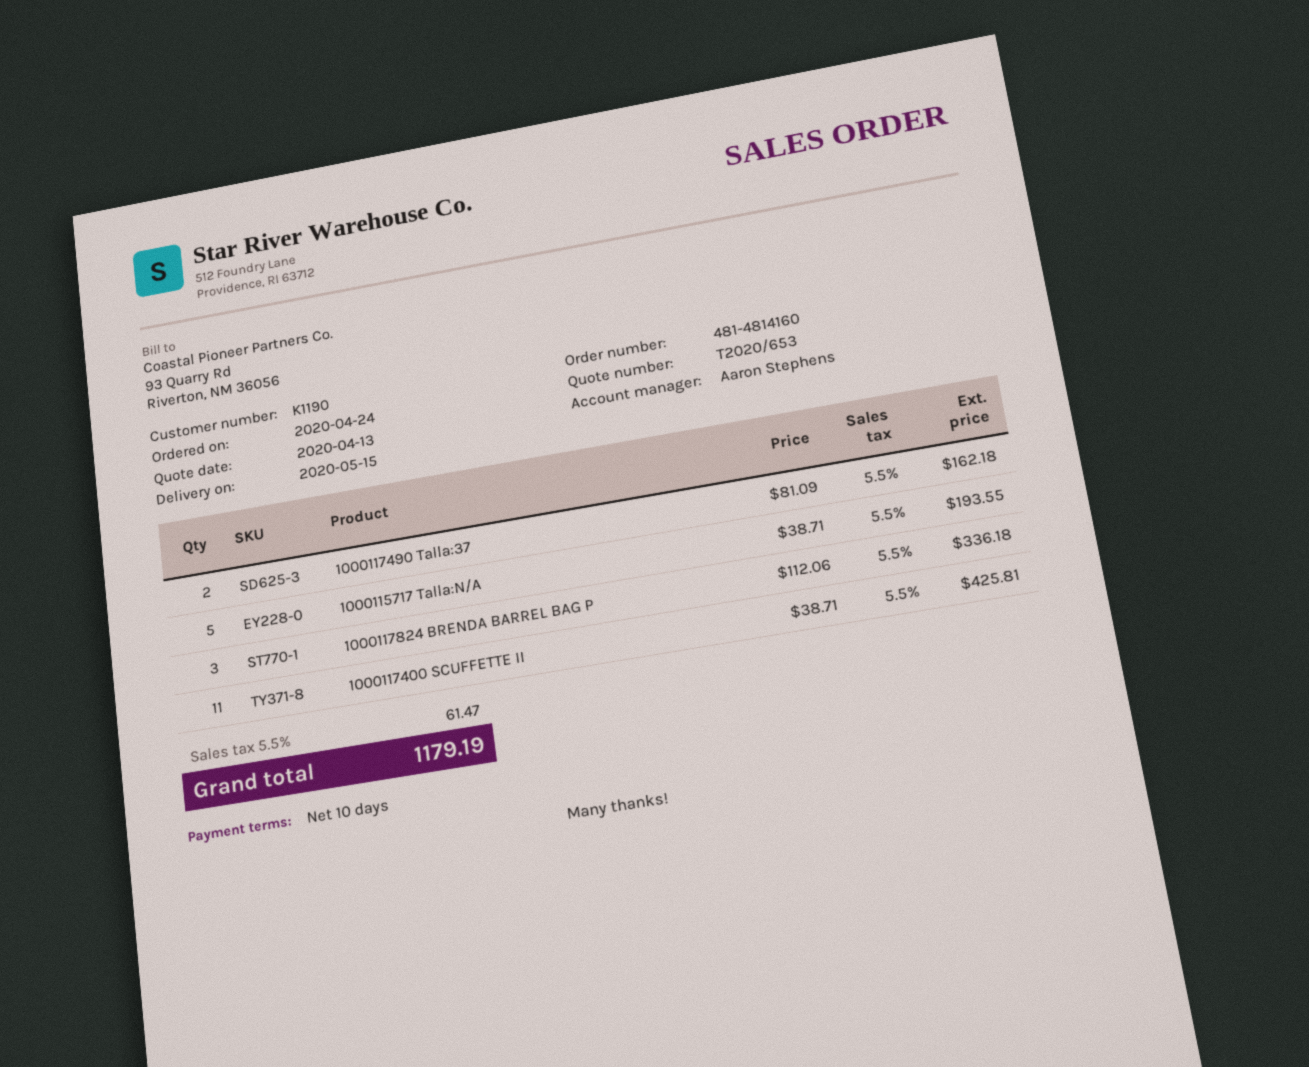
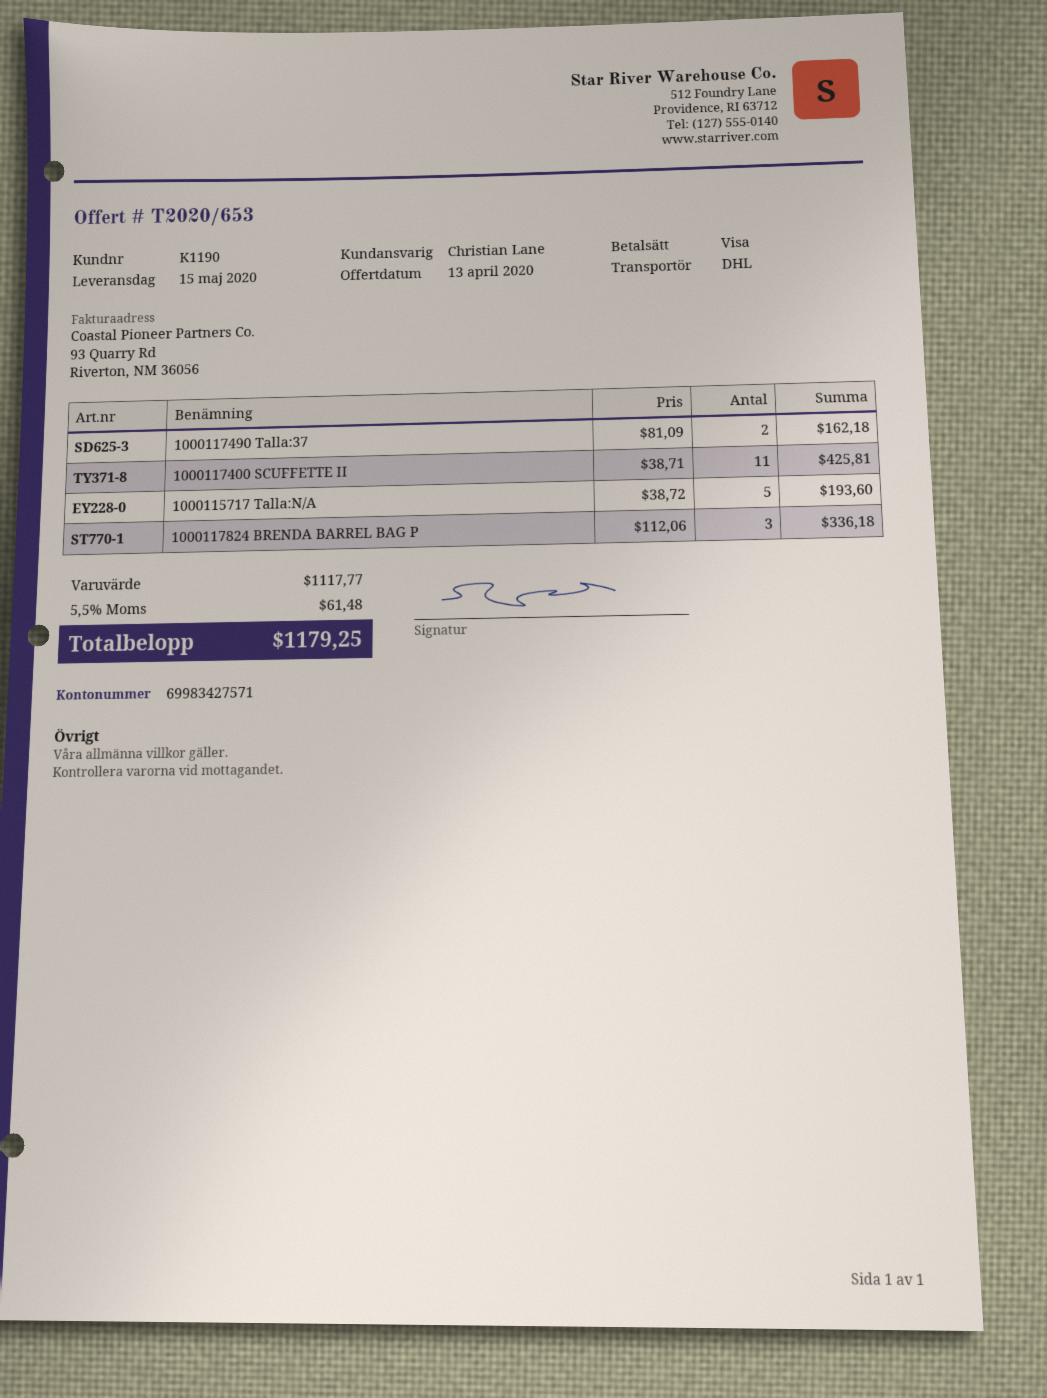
sales rep: Aaron Stephens -> Christian Lane
1000115717 Talla:N/A: 5 x 38.71 = 193.55 -> 5 x 38.72 = 193.60
tax: 5.5% = 61.47 -> 5.5% = 61.48
total: 1179.19 -> 1179.25

